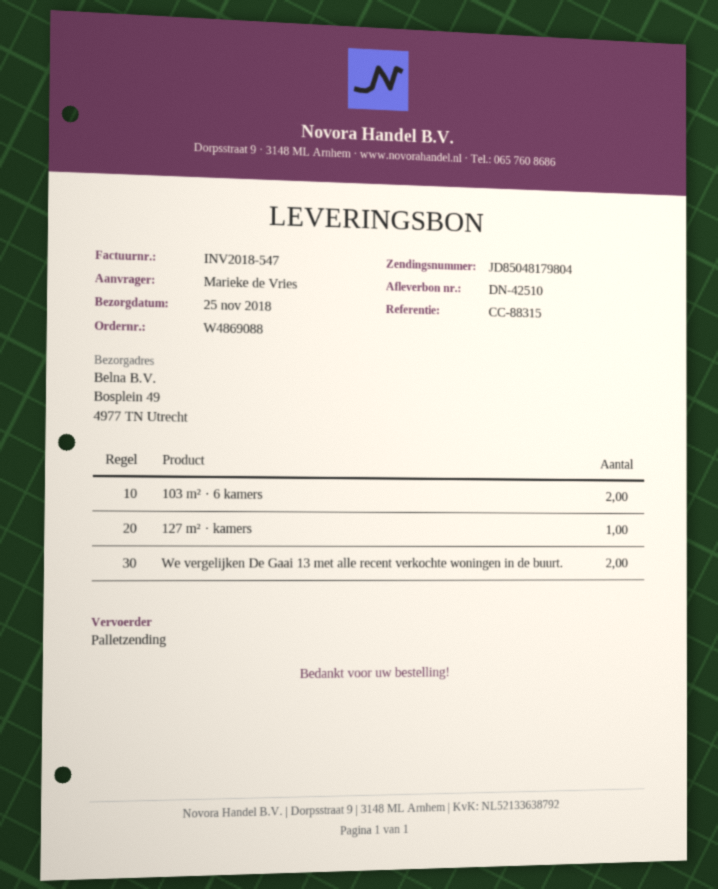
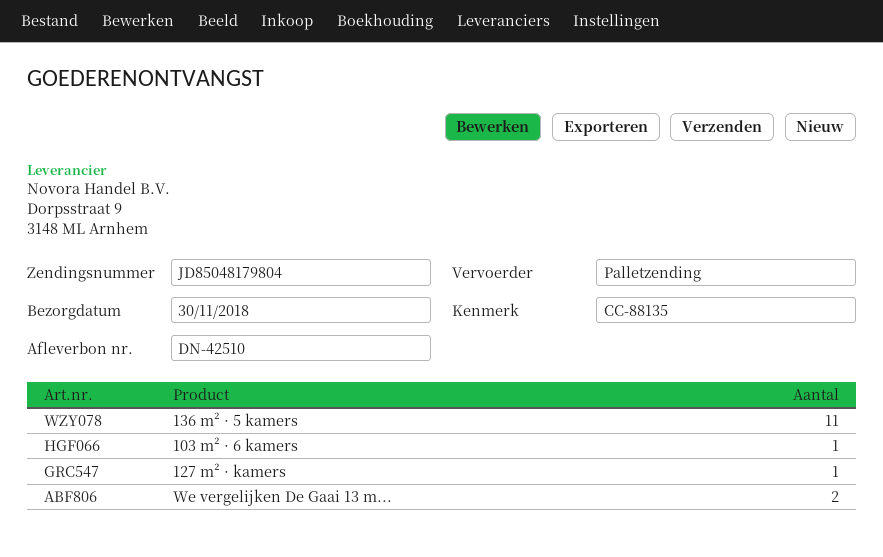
delivery date: 2018-11-25 -> 2018-11-30
reference: CC-88315 -> CC-88135
103 m² · 6 kamers: 2 -> 1
136 m² · 5 kamers: none -> 11

